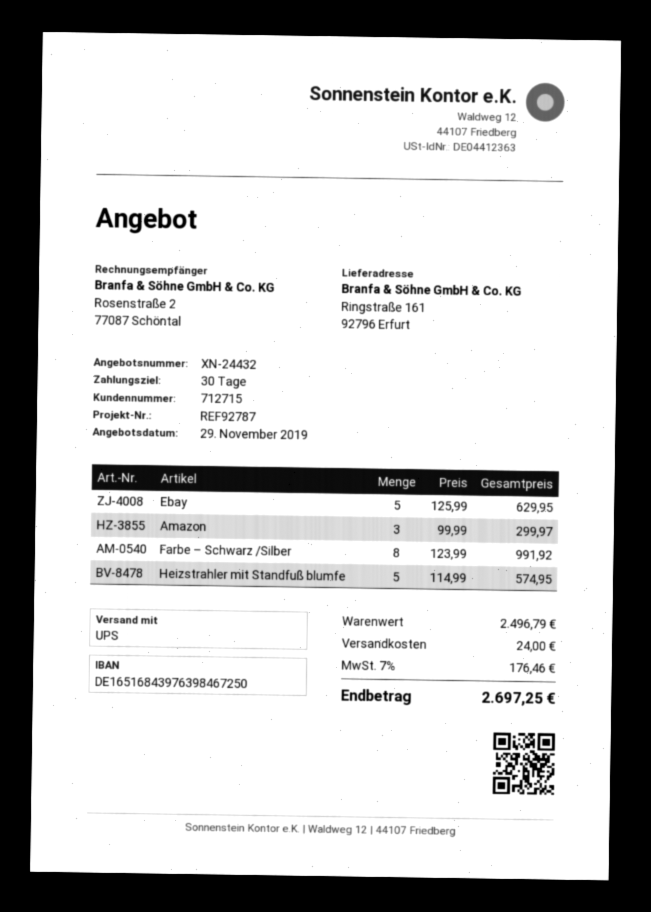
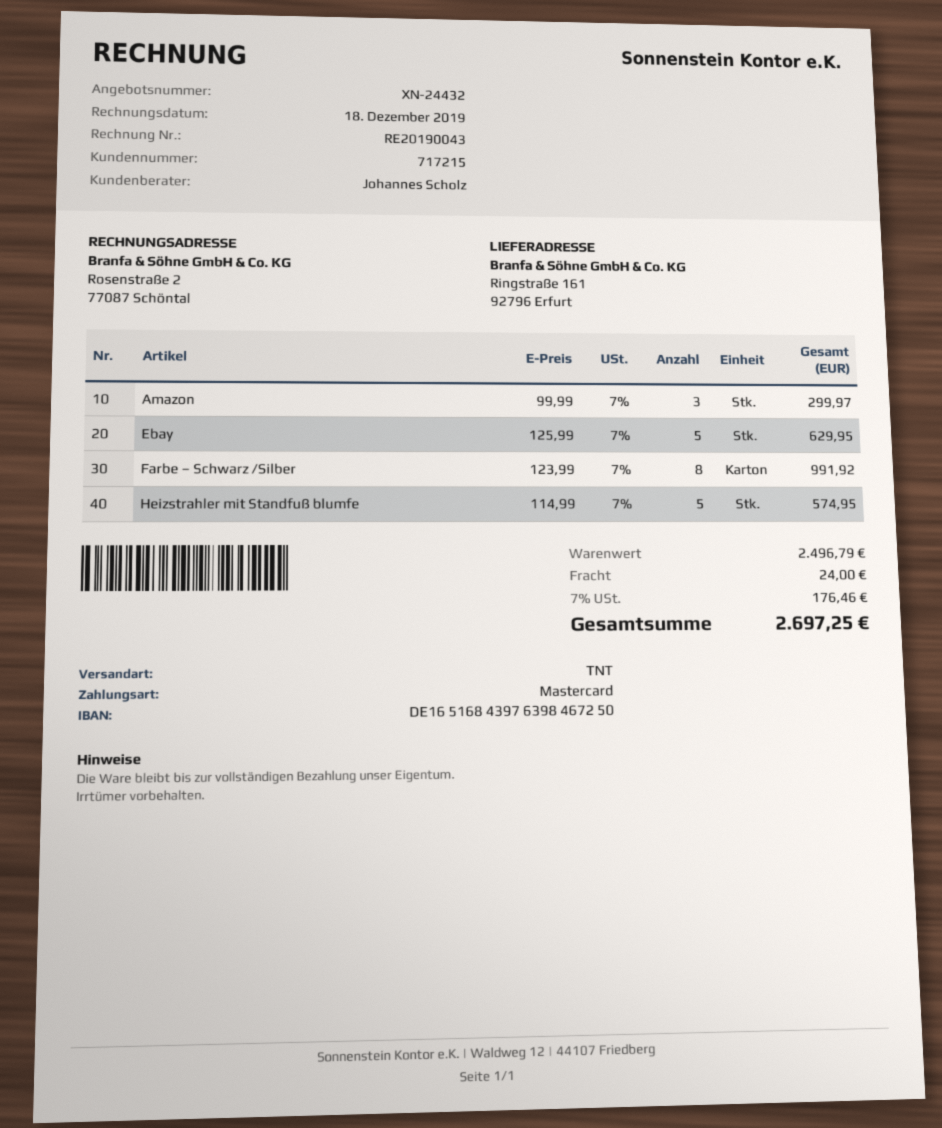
customer number: 712715 -> 717215
shipping method: UPS -> TNT

